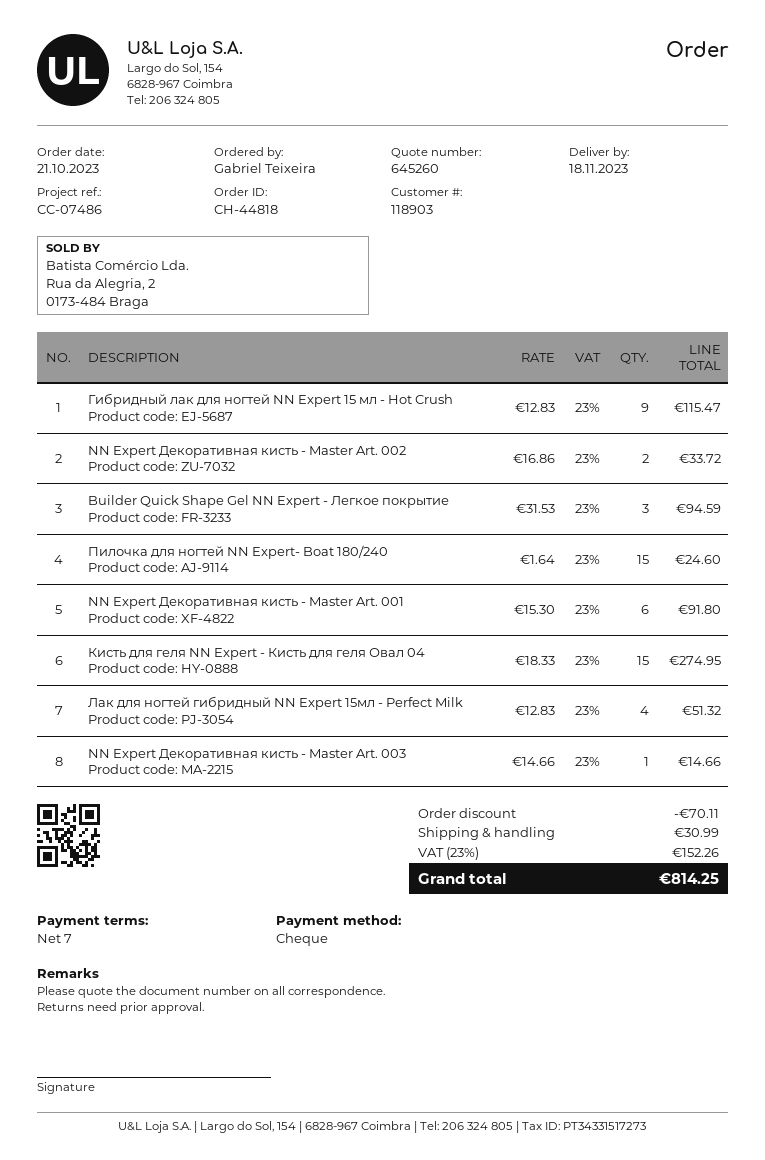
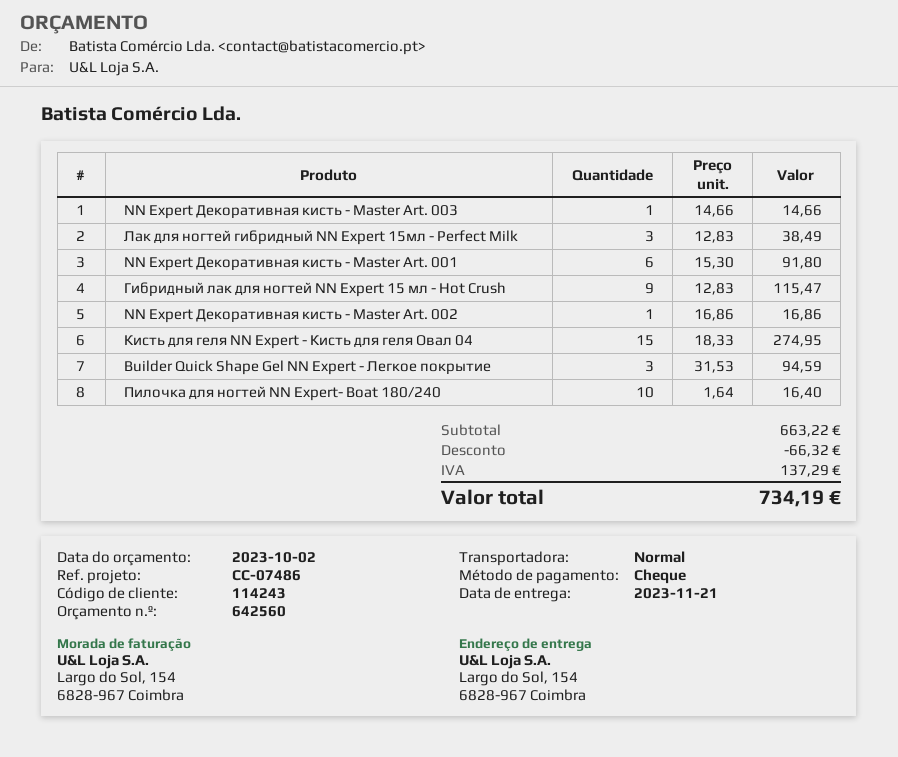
quote number: 645260 -> 642560
delivery date: 2023-11-18 -> 2023-11-21
customer number: 118903 -> 114243
NN Expert Декоративная кисть - Master Art. 002: 2 x 16.86 = 33.72 -> 1 x 16.86 = 16.86
Пилочка для ногтей NN Expert- Boat 180/240: 15 x 1.64 = 24.60 -> 10 x 1.64 = 16.40
Лак для ногтей гибридный NN Expert 15мл - Perfect Milk: 4 x 12.83 = 51.32 -> 3 x 12.83 = 38.49
discount: 70.11 -> 66.32
shipping: 30.99 -> none
tax: 152.26 -> 137.29
total: 814.25 -> 734.19

